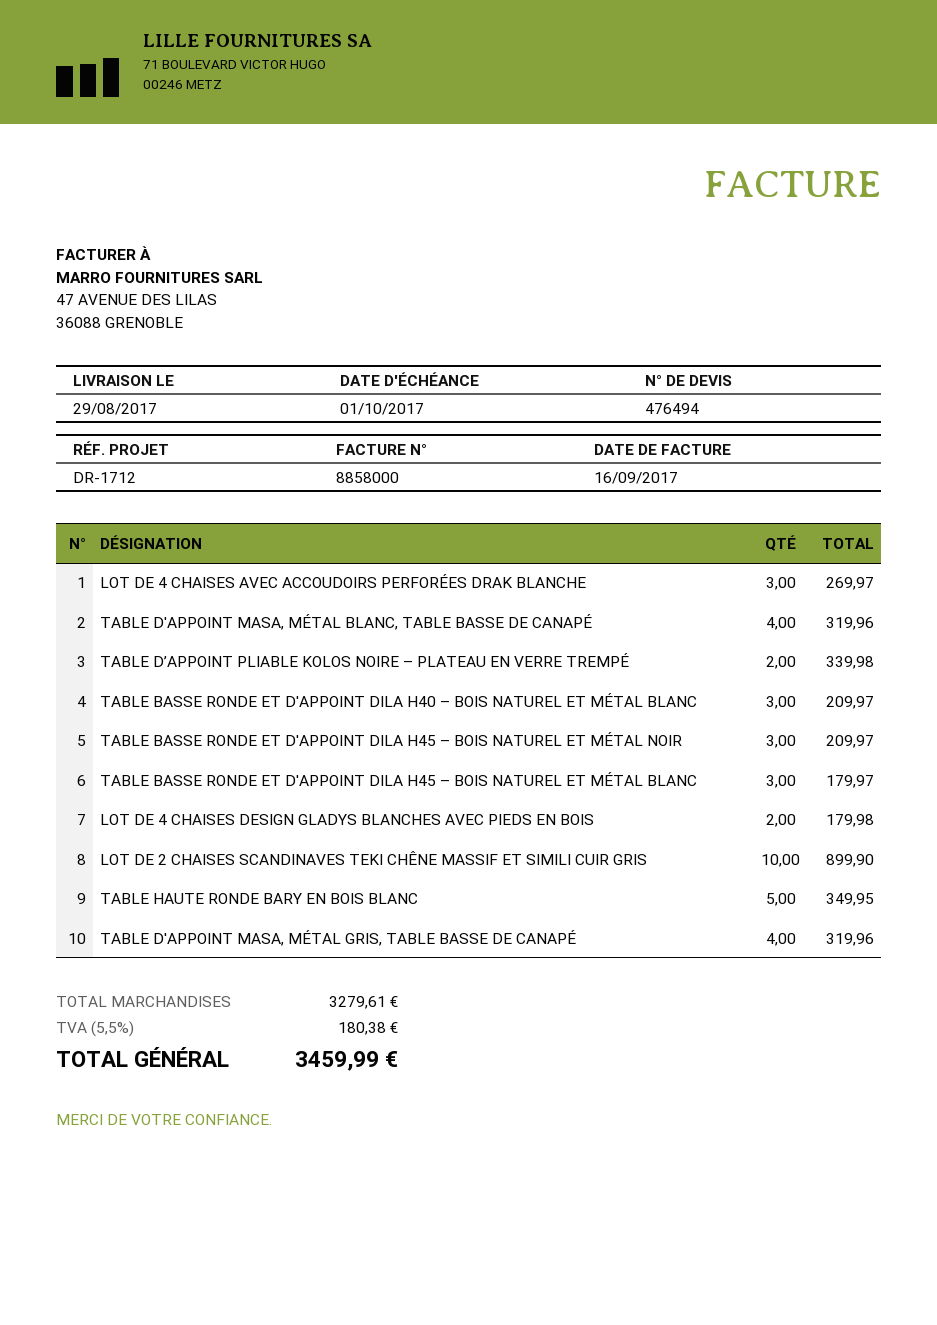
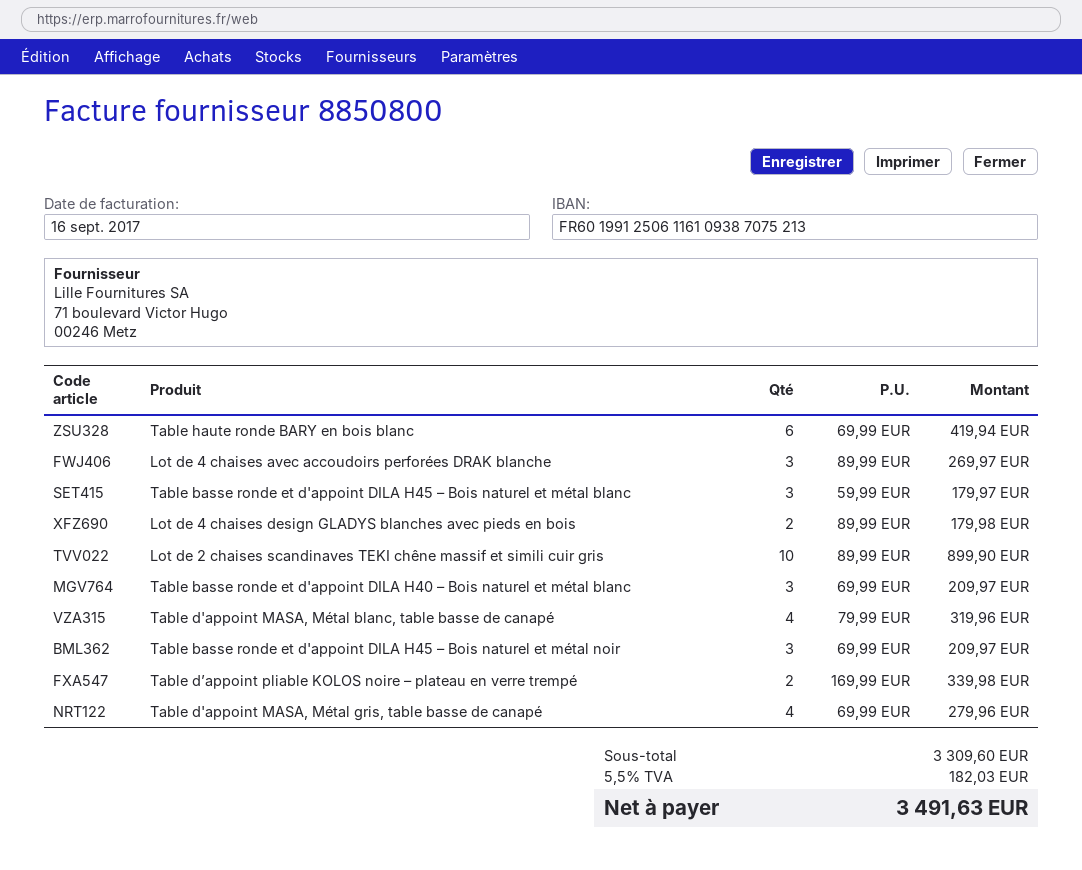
invoice number: 8858000 -> 8850800
TABLE HAUTE RONDE BARY EN BOIS BLANC: 5 for 349.95 -> 6 for 419.94
TABLE D'APPOINT MASA, MÉTAL GRIS, TABLE BASSE DE CANAPÉ: 4 for 319.96 -> 4 for 279.96
subtotal: 3279.61 -> 3309.60
tax: 5.5% = 180.38 -> 5.5% = 182.03
total: 3459.99 -> 3491.63

